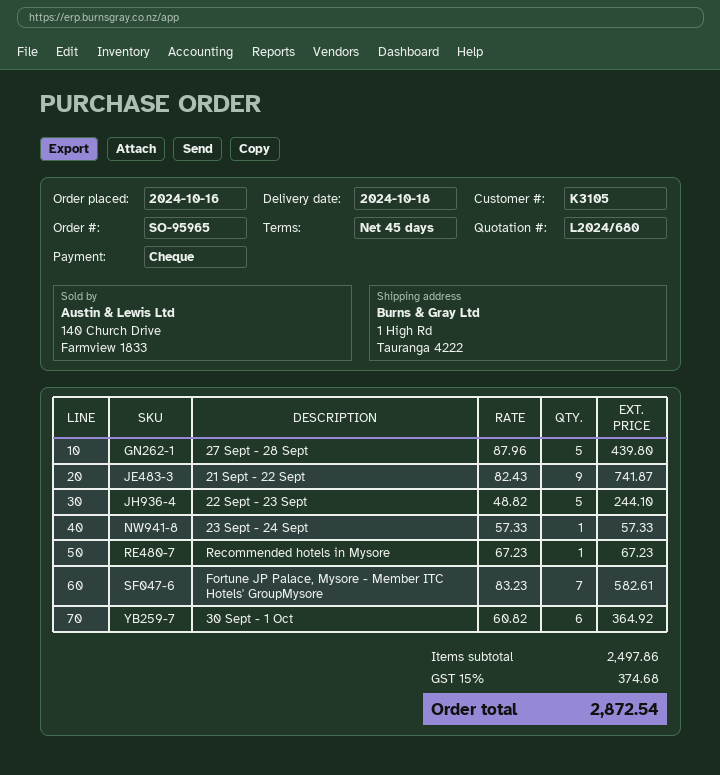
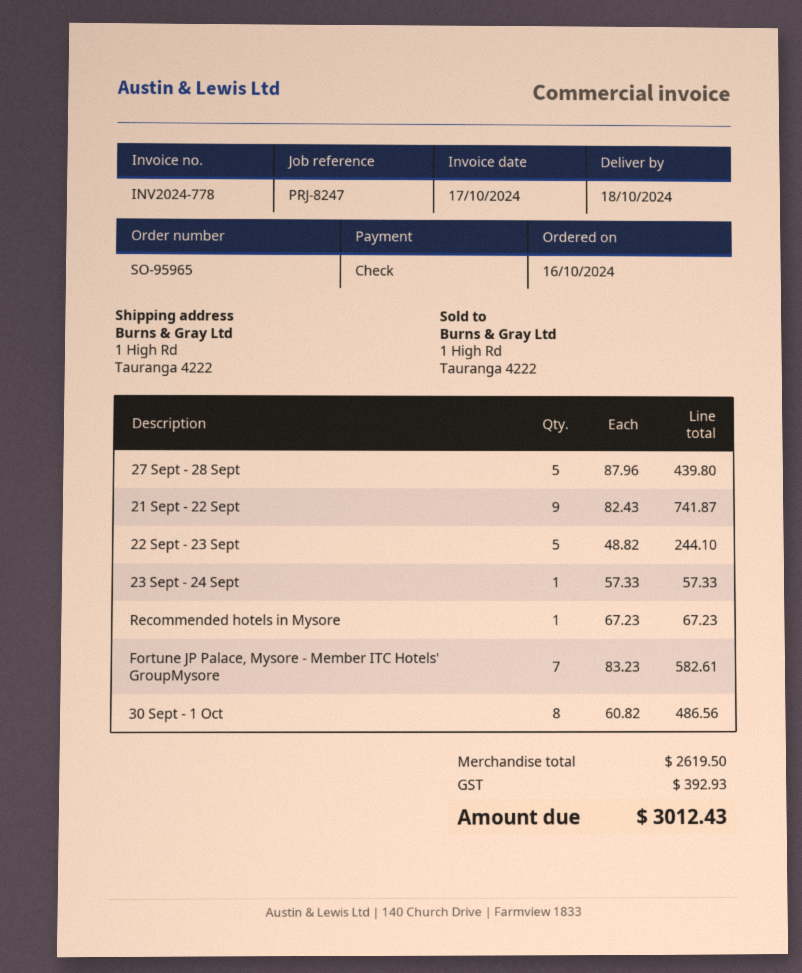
30 Sept - 1 Oct: 6 x 60.82 = 364.92 -> 8 x 60.82 = 486.56
subtotal: 2497.86 -> 2619.50
tax: 374.68 -> 392.93
total: 2872.54 -> 3012.43

